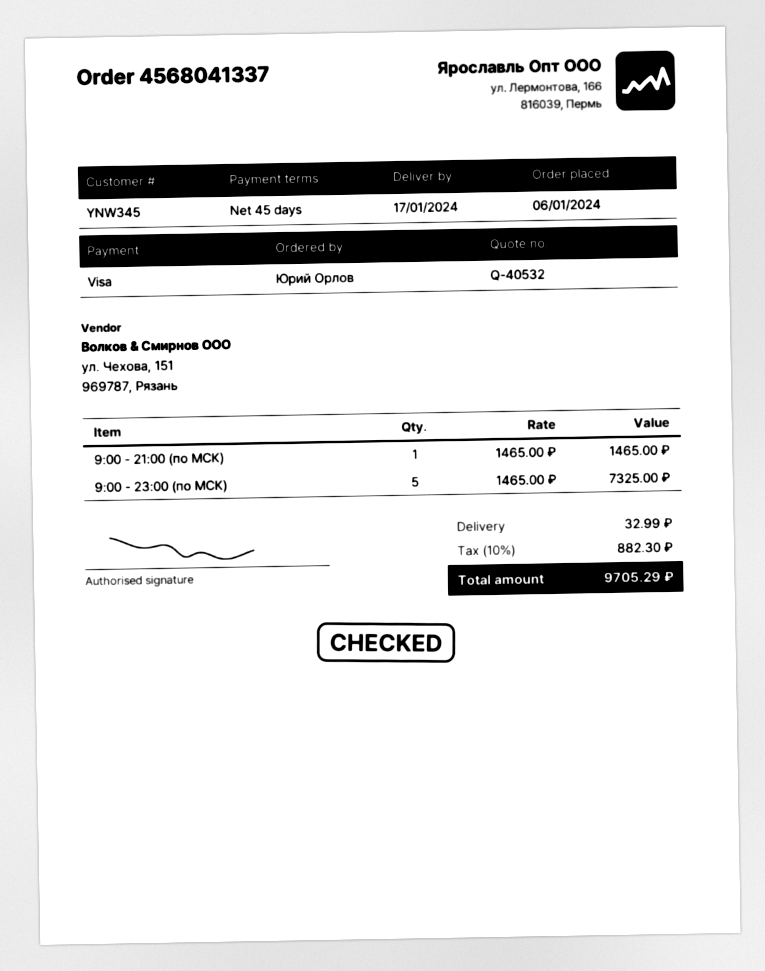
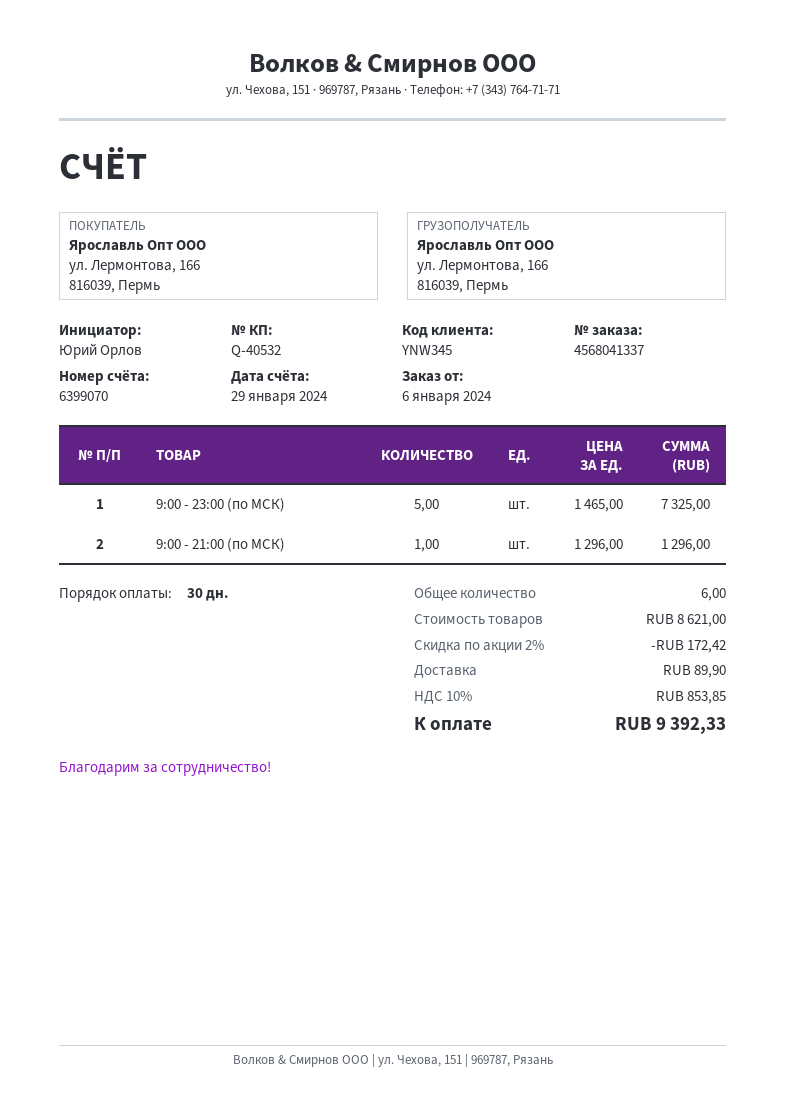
payment terms: 45 days -> 30 days
9:00 - 21:00 (по МСК): 1 x 1465.00 = 1465.00 -> 1 x 1296.00 = 1296.00
discount: none -> 2% = 172.42
shipping: 32.99 -> 89.90
tax: 10% = 882.30 -> 10% = 853.85
total: 9705.29 -> 9392.33

